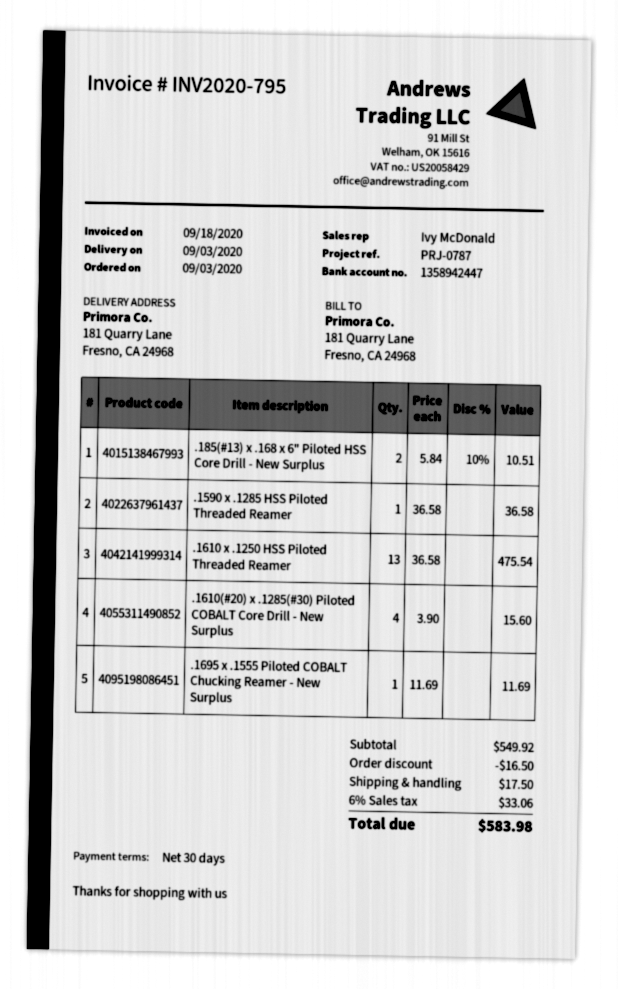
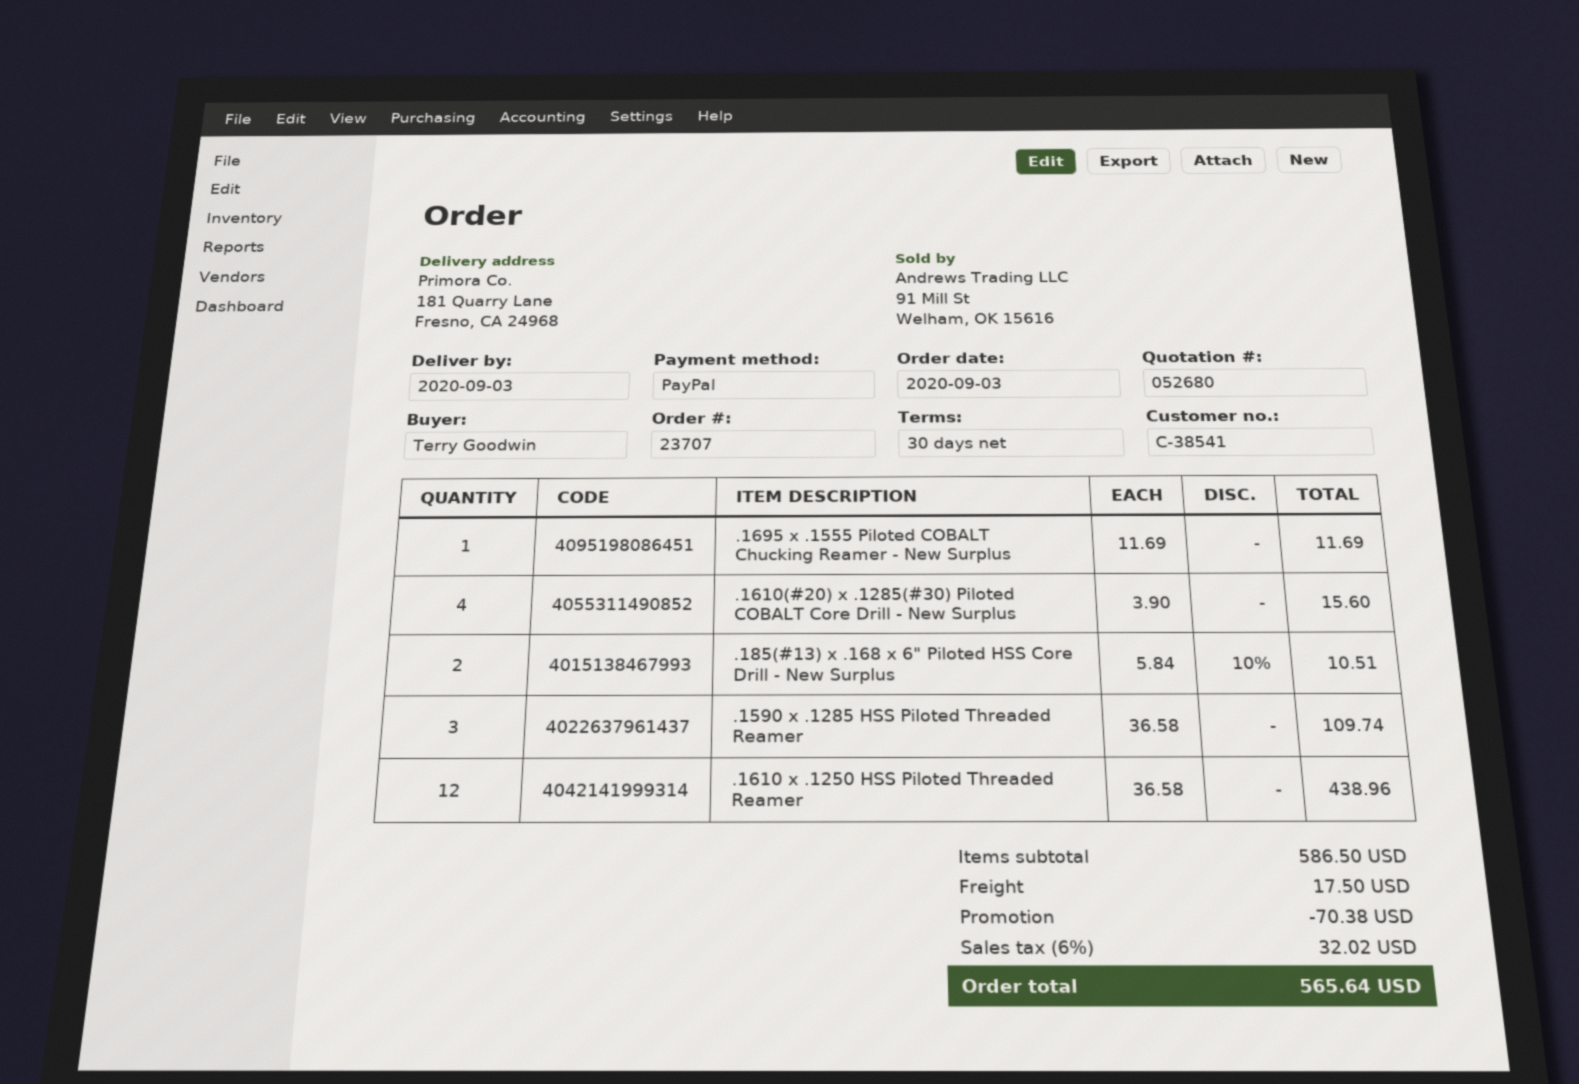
.1590 x .1285 HSS Piloted Threaded Reamer: 1 x 36.58 = 36.58 -> 3 x 36.58 = 109.74
.1610 x .1250 HSS Piloted Threaded Reamer: 13 x 36.58 = 475.54 -> 12 x 36.58 = 438.96
subtotal: 549.92 -> 586.50
discount: 16.50 -> 70.38
tax: 6% = 33.06 -> 6% = 32.02
total: 583.98 -> 565.64

